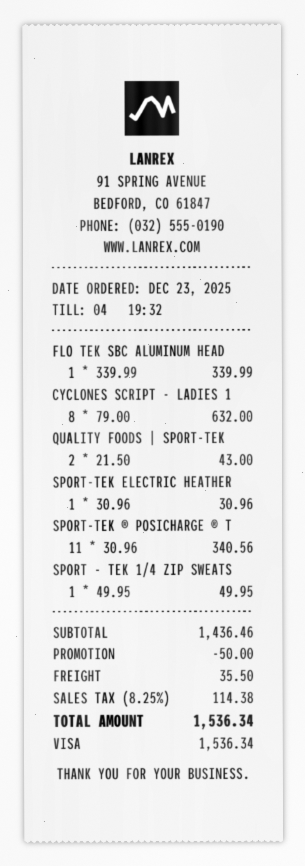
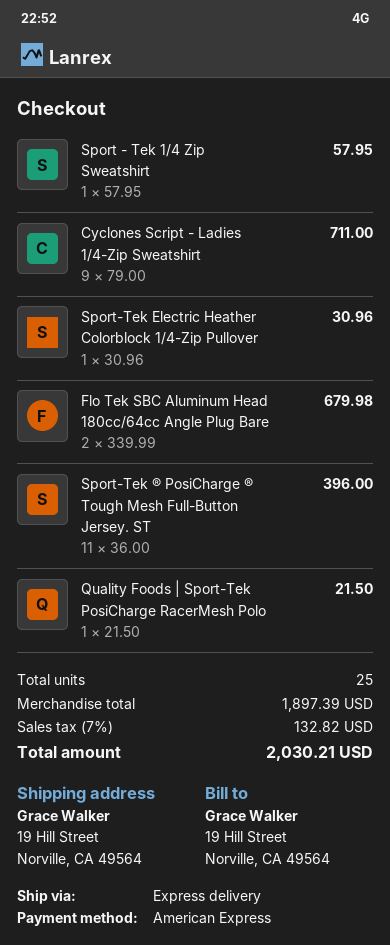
payment method: Visa -> American Express
FLO TEK SBC ALUMINUM HEAD: 1 x 339.99 = 339.99 -> 2 x 339.99 = 679.98
CYCLONES SCRIPT - LADIES 1: 8 x 79.00 = 632.00 -> 9 x 79.00 = 711.00
QUALITY FOODS | SPORT-TEK: 2 x 21.50 = 43.00 -> 1 x 21.50 = 21.50
SPORT-TEK ® POSICHARGE ® T: 11 x 30.96 = 340.56 -> 11 x 36.00 = 396.00
SPORT - TEK 1/4 ZIP SWEATS: 1 x 49.95 = 49.95 -> 1 x 57.95 = 57.95
subtotal: 1436.46 -> 1897.39
discount: 50.00 -> none
shipping: 35.50 -> none
tax: 8.25% = 114.38 -> 7% = 132.82
total: 1536.34 -> 2030.21

